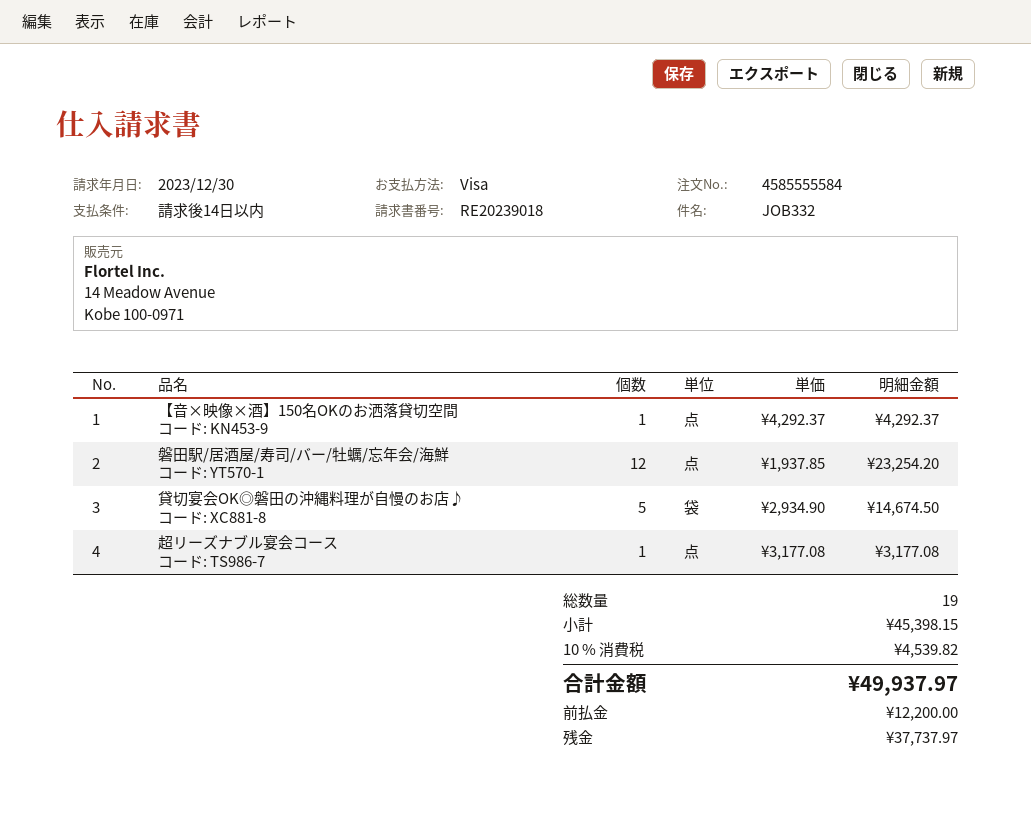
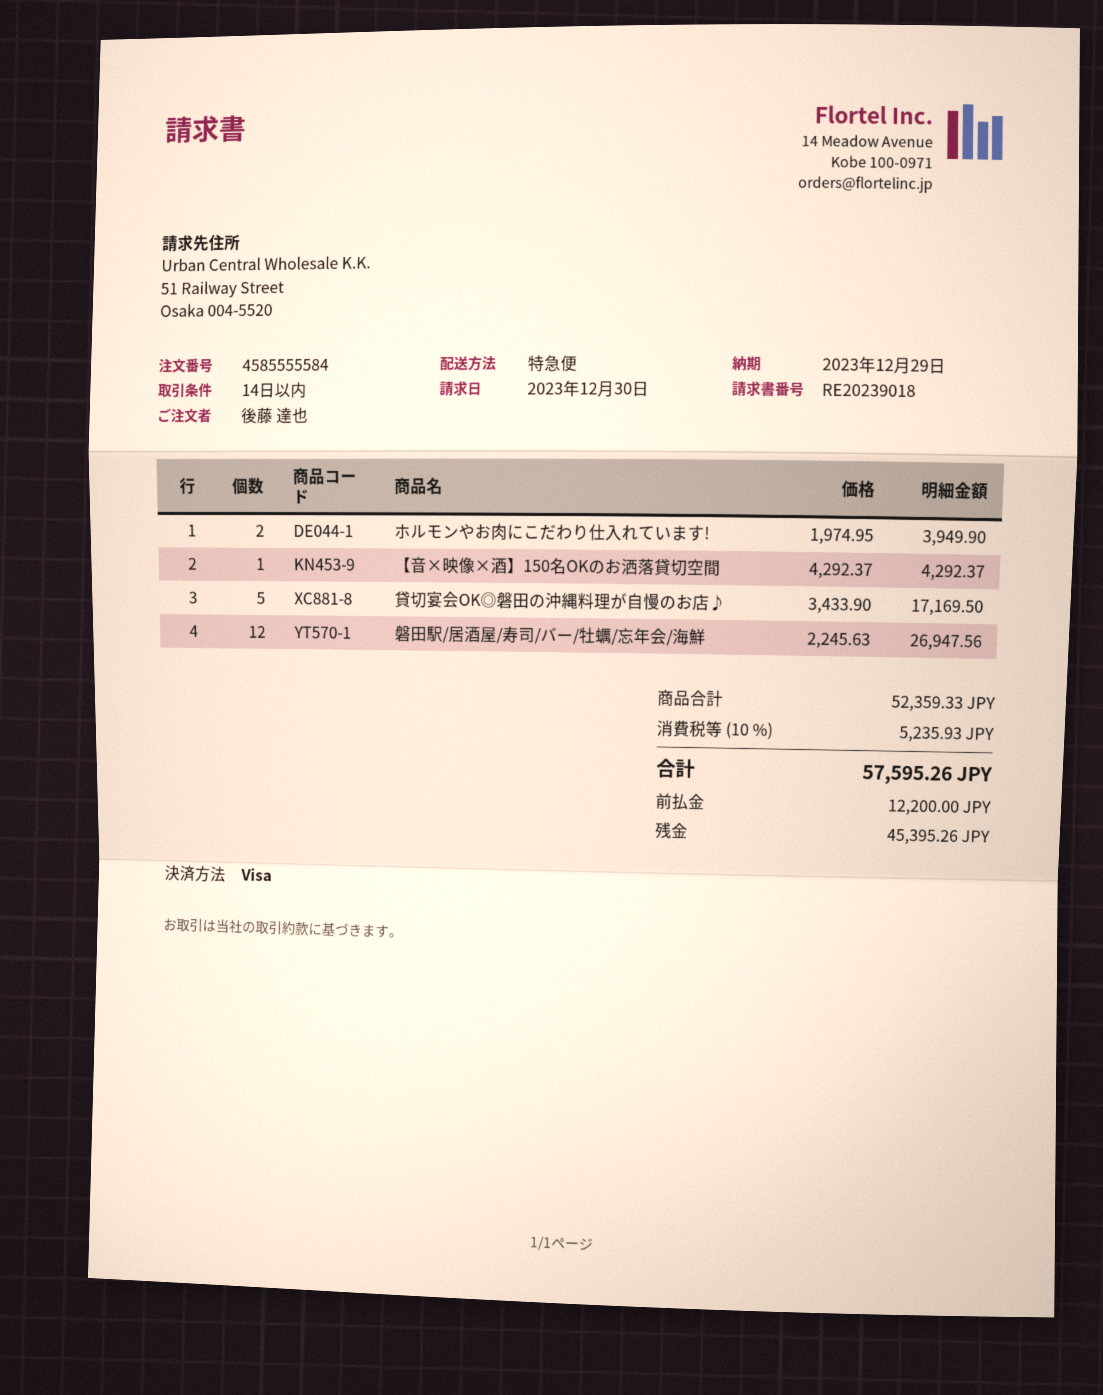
磐田駅/居酒屋/寿司/バー/牡蠣/忘年会/海鮮: 12 x 1937.85 = 23254.20 -> 12 x 2245.63 = 26947.56
貸切宴会OK◎磐田の沖縄料理が自慢のお店♪: 5 x 2934.90 = 14674.50 -> 5 x 3433.90 = 17169.50
超リーズナブル宴会コース: 1 x 3177.08 = 3177.08 -> none
ホルモンやお肉にこだわり仕入れています!: none -> 2 x 1974.95 = 3949.90
subtotal: 45398.15 -> 52359.33
tax: 10% = 4539.82 -> 10% = 5235.93
total: 49937.97 -> 57595.26
balance: 37737.97 -> 45395.26

